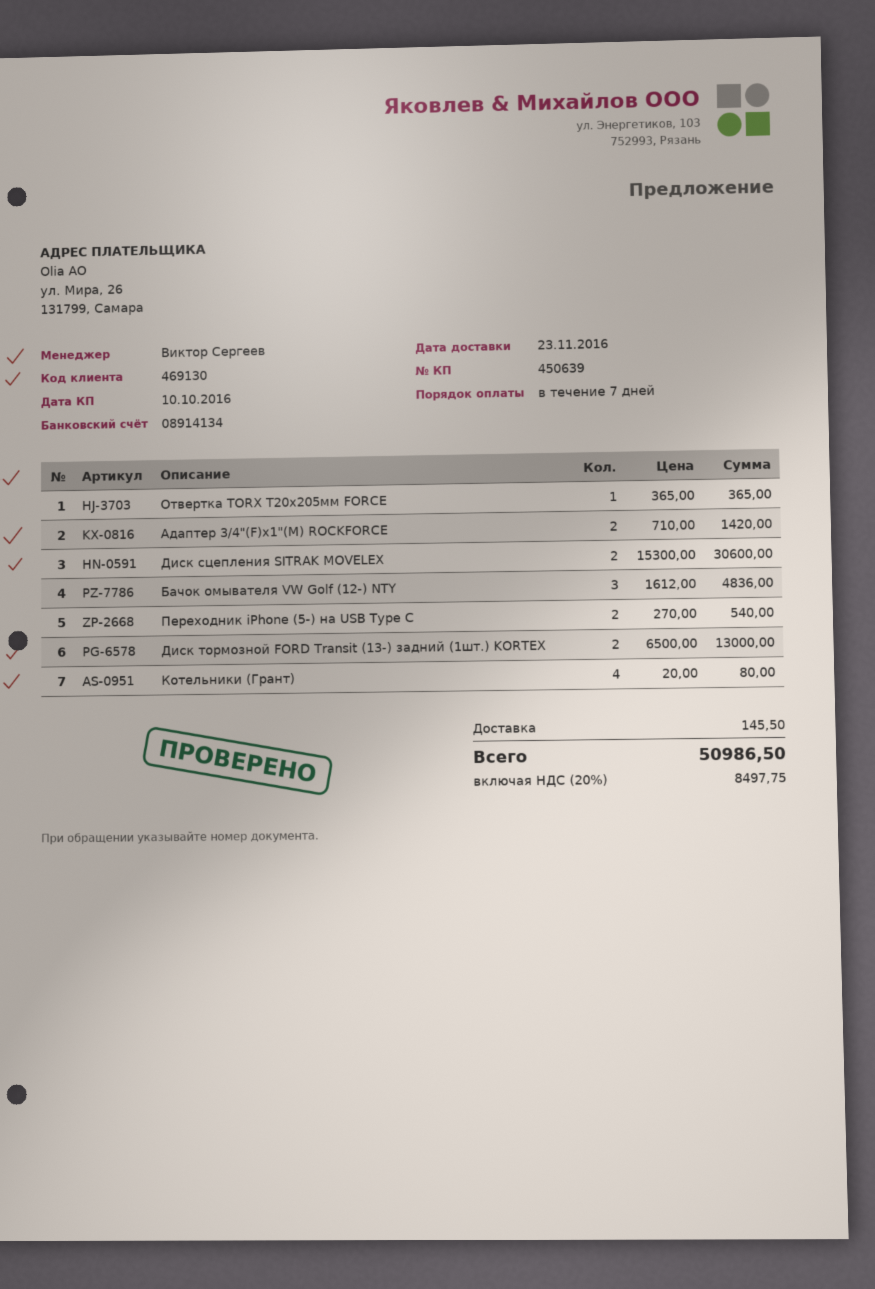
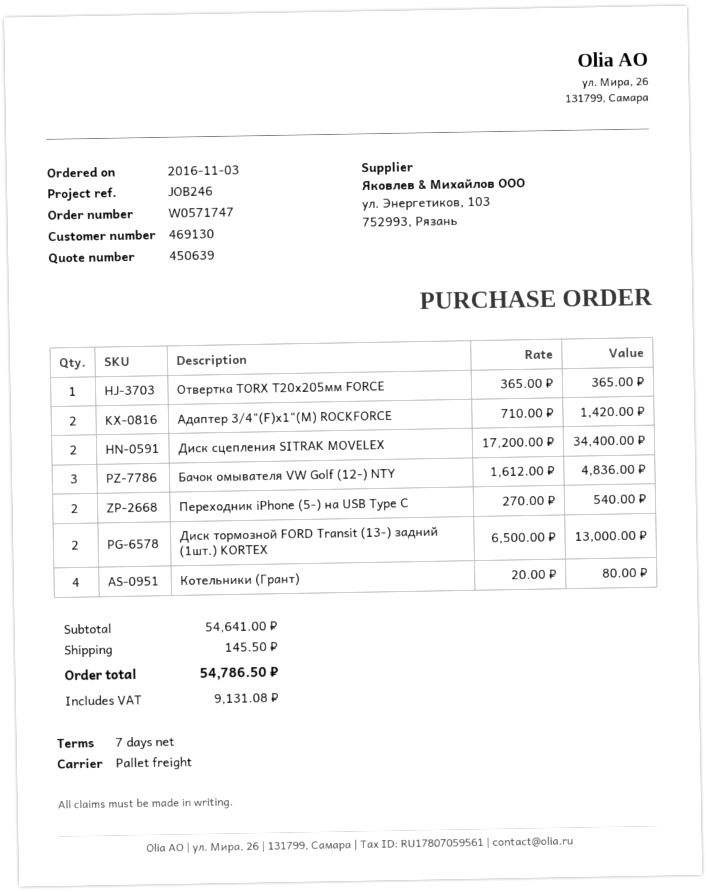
Диск сцепления SITRAK MOVELEX: 2 x 15300.00 = 30600.00 -> 2 x 17200.00 = 34400.00
tax: 8497.75 -> 9131.08
total: 50986.50 -> 54786.50

